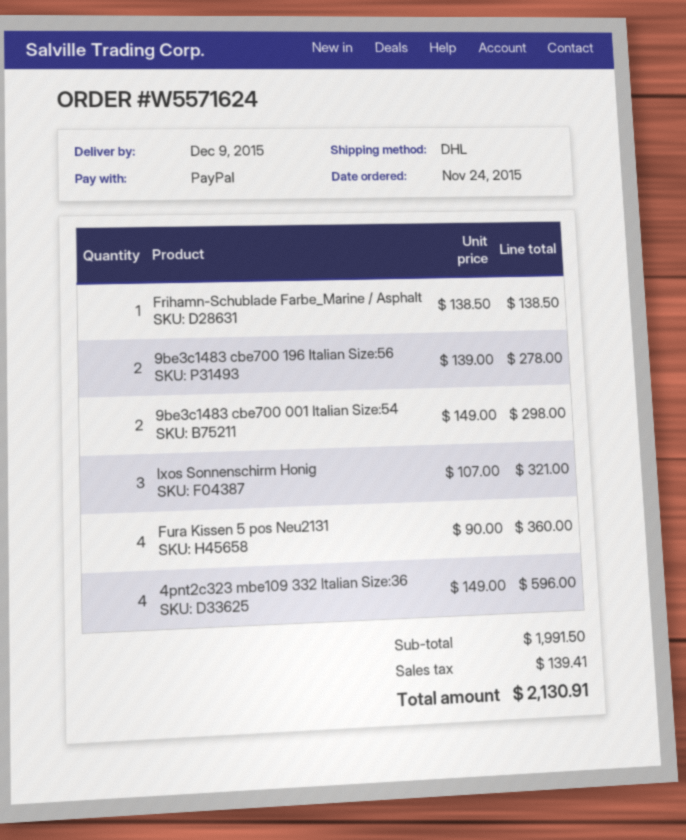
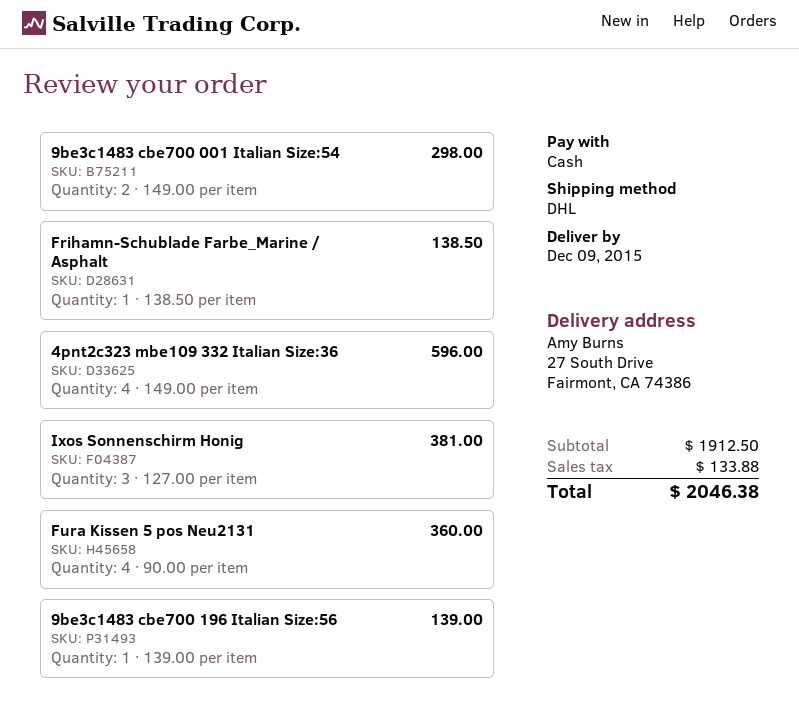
payment method: PayPal -> cash
9be3c1483 cbe700 196 Italian Size:56: 2 x 139.00 = 278.00 -> 1 x 139.00 = 139.00
Ixos Sonnenschirm Honig: 3 x 107.00 = 321.00 -> 3 x 127.00 = 381.00
subtotal: 1991.50 -> 1912.50
tax: 139.41 -> 133.88
total: 2130.91 -> 2046.38

